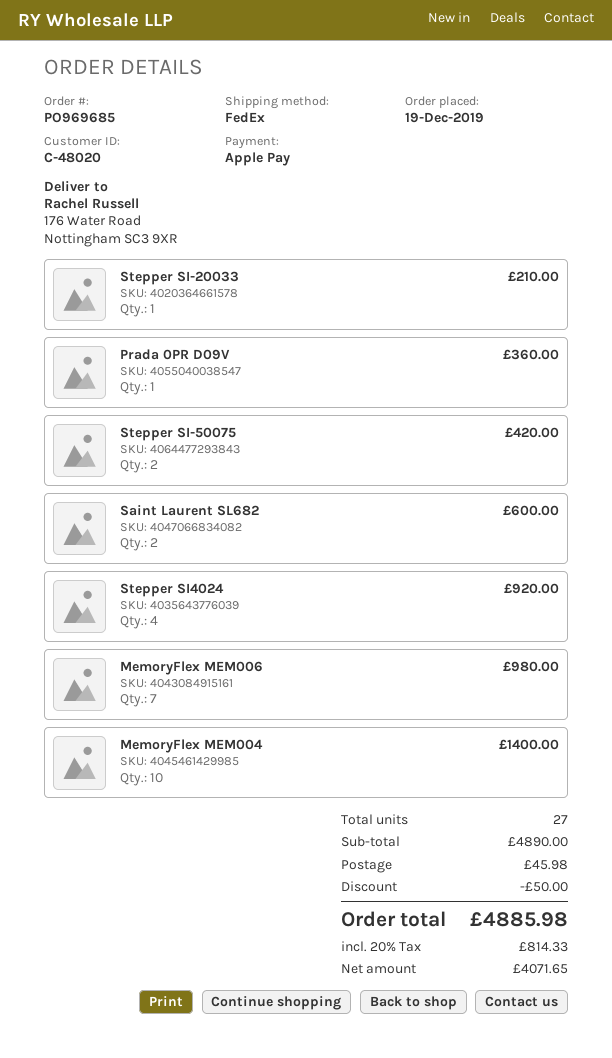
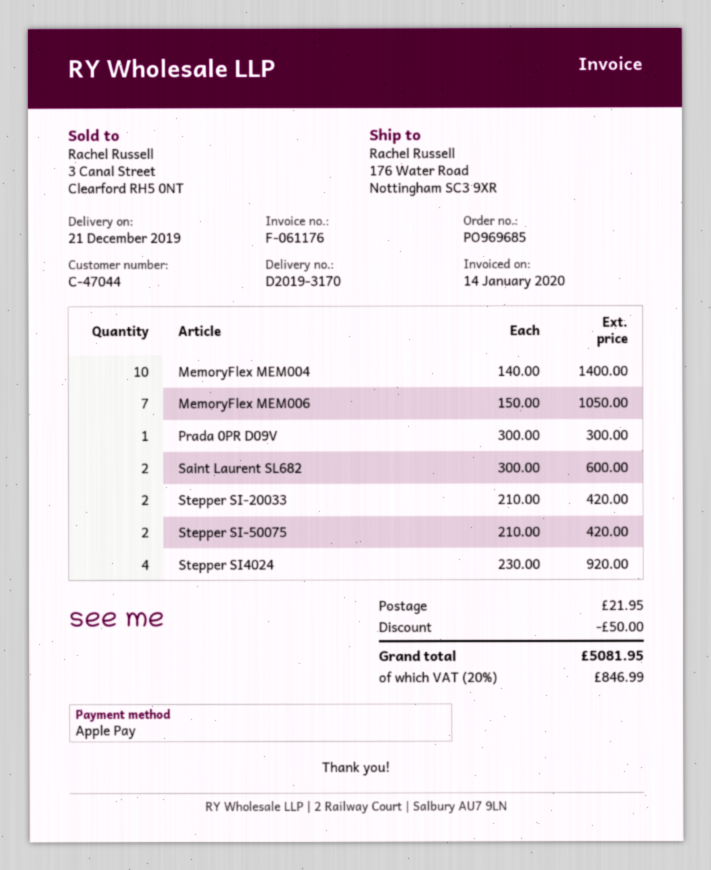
customer number: C-48020 -> C-47044
Stepper SI-20033: 1 for 210.00 -> 2 for 420.00
Prada 0PR D09V: 1 for 360.00 -> 1 for 300.00
MemoryFlex MEM006: 7 for 980.00 -> 7 for 1050.00
shipping: 45.98 -> 21.95
tax: 20% = 814.33 -> 20% = 846.99
total: 4885.98 -> 5081.95

